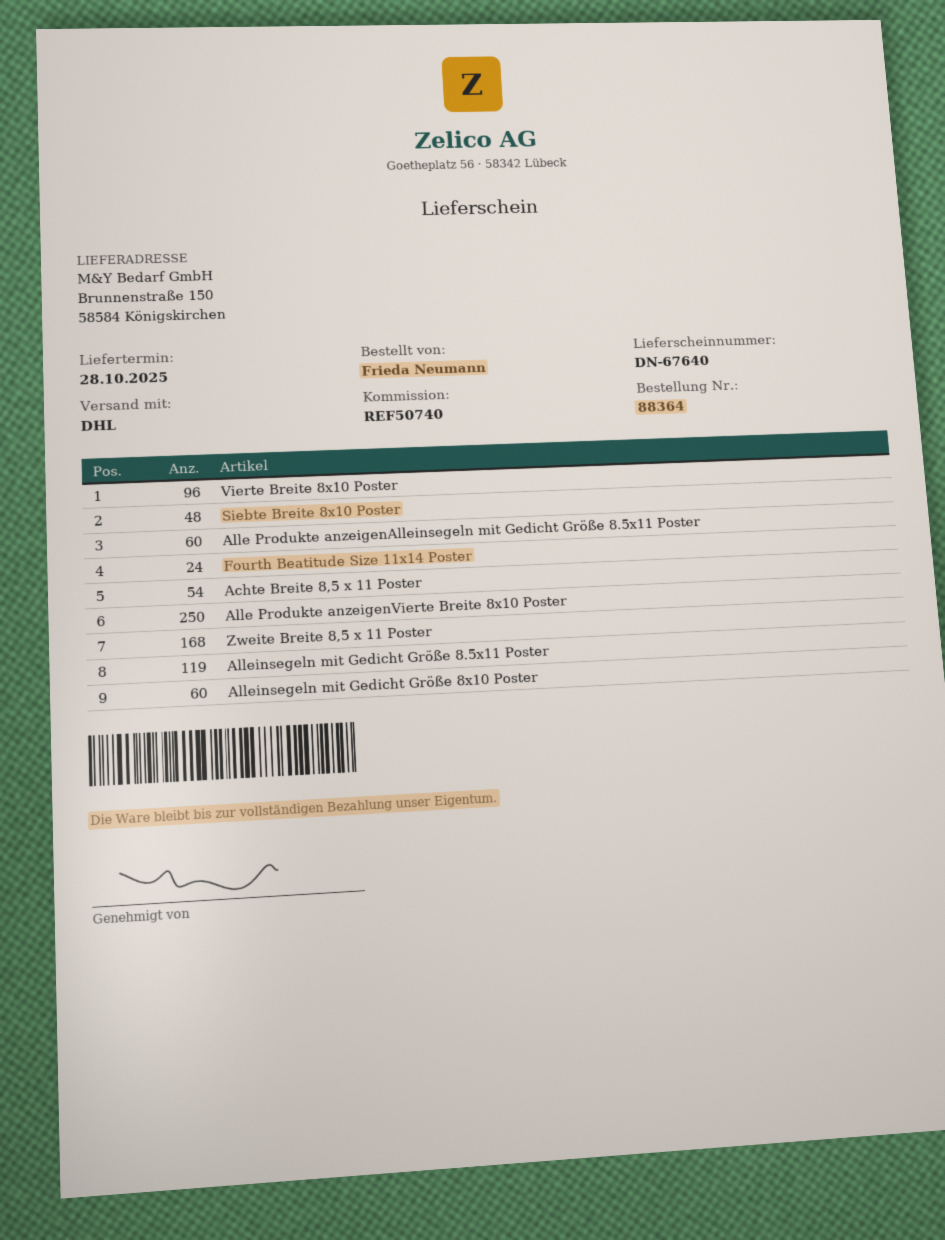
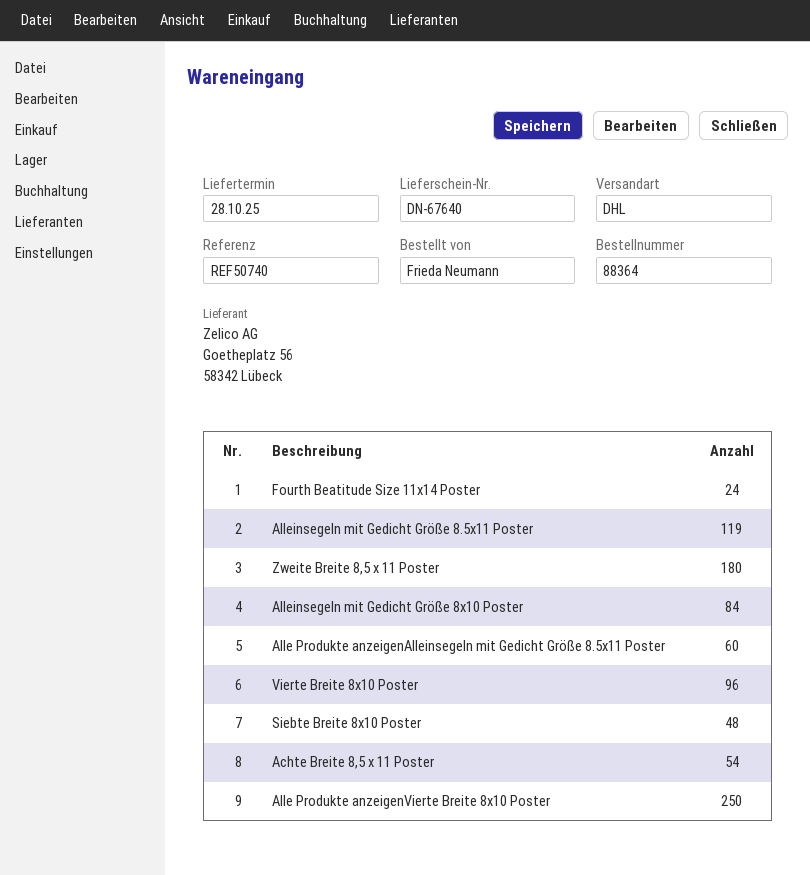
Zweite Breite 8,5 x 11 Poster: 168 -> 180
Alleinsegeln mit Gedicht Größe 8x10 Poster: 60 -> 84

